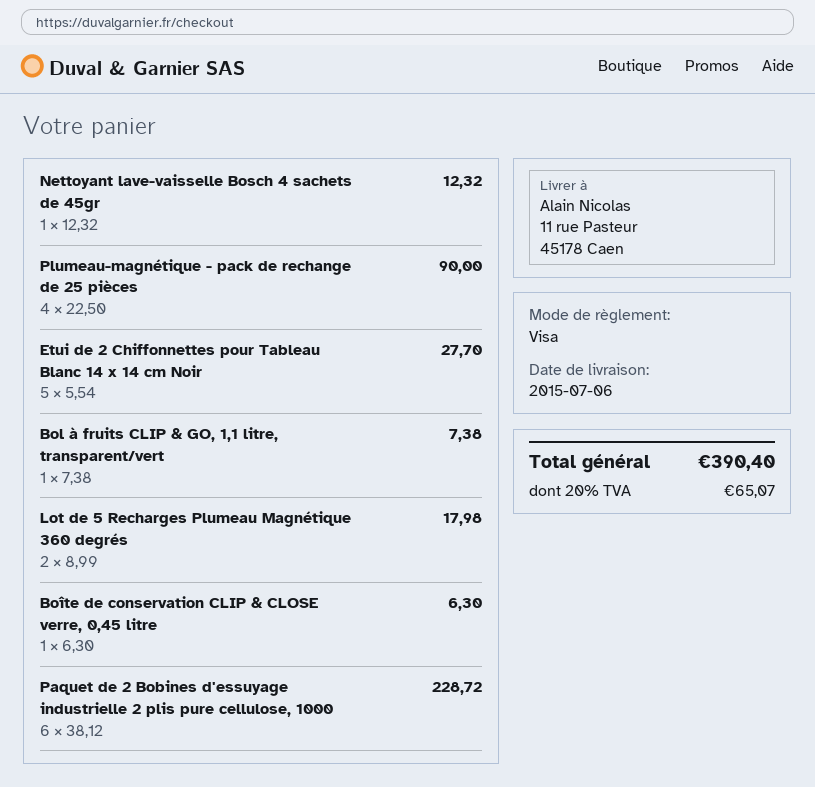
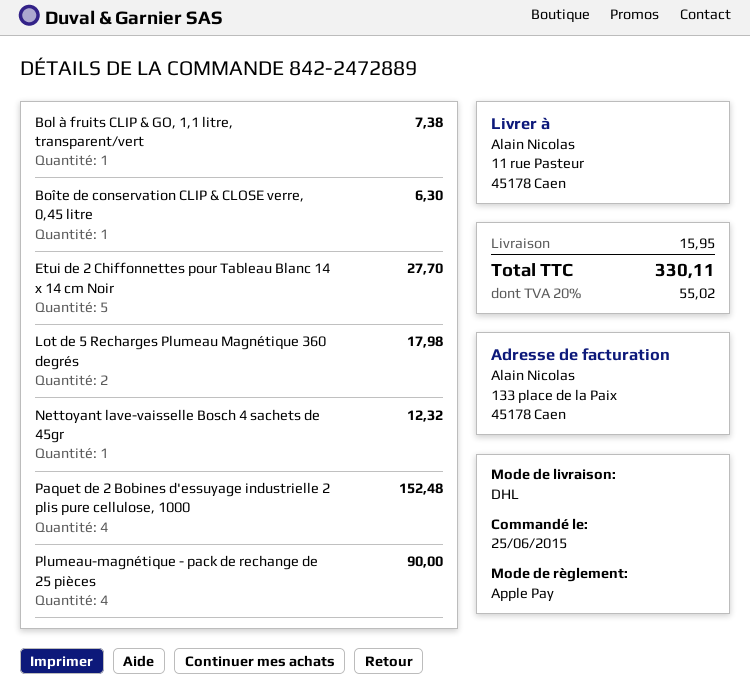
payment method: Visa -> Apple Pay
Paquet de 2 Bobines d'essuyage industrielle 2 plis pure cellulose, 1000: 6 for 228.72 -> 4 for 152.48
shipping: none -> 15.95
tax: 20% = 65.07 -> 20% = 55.02
total: 390.40 -> 330.11

